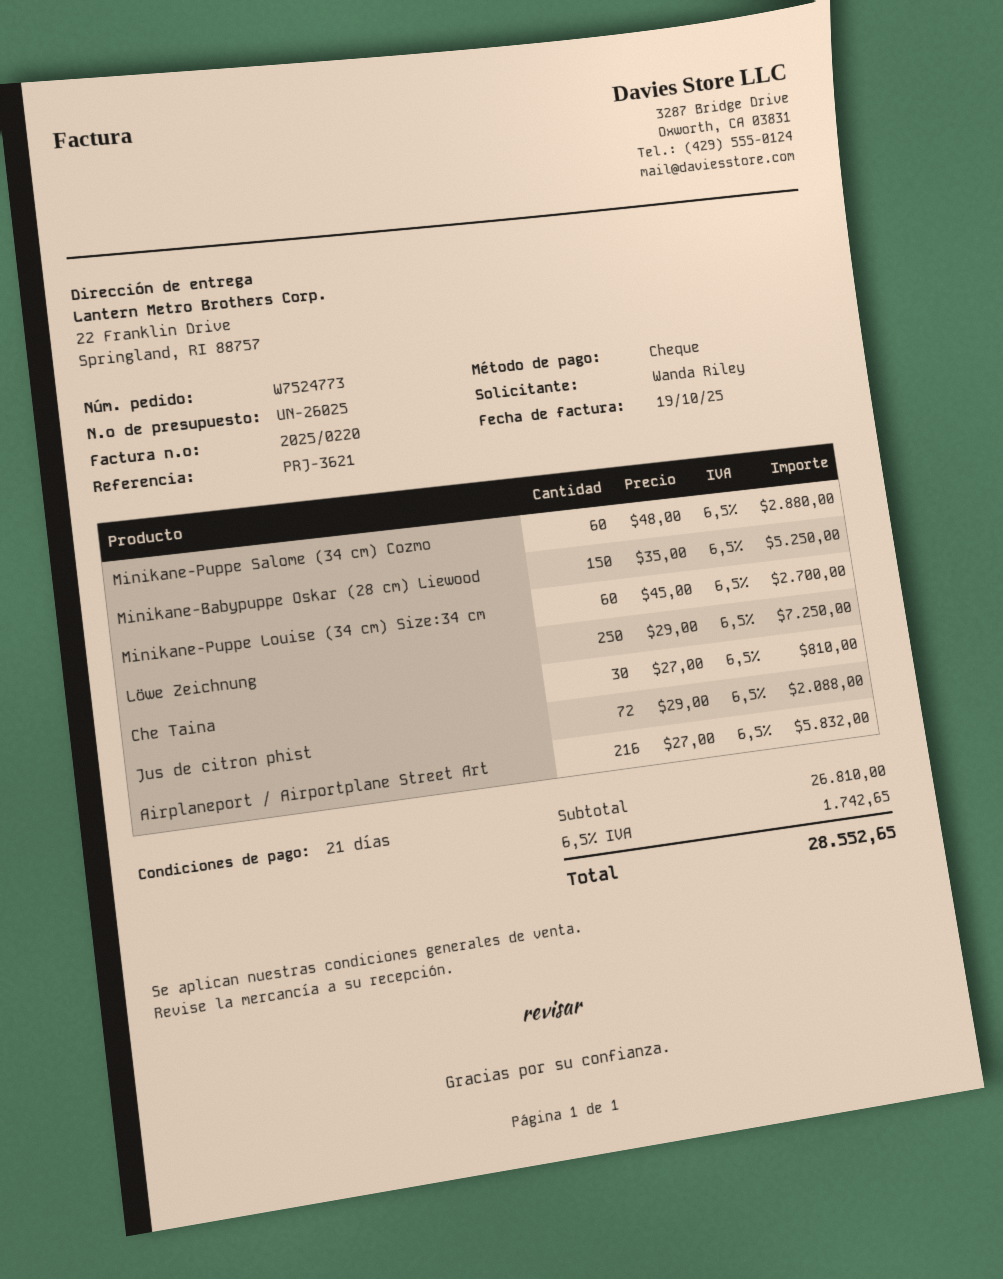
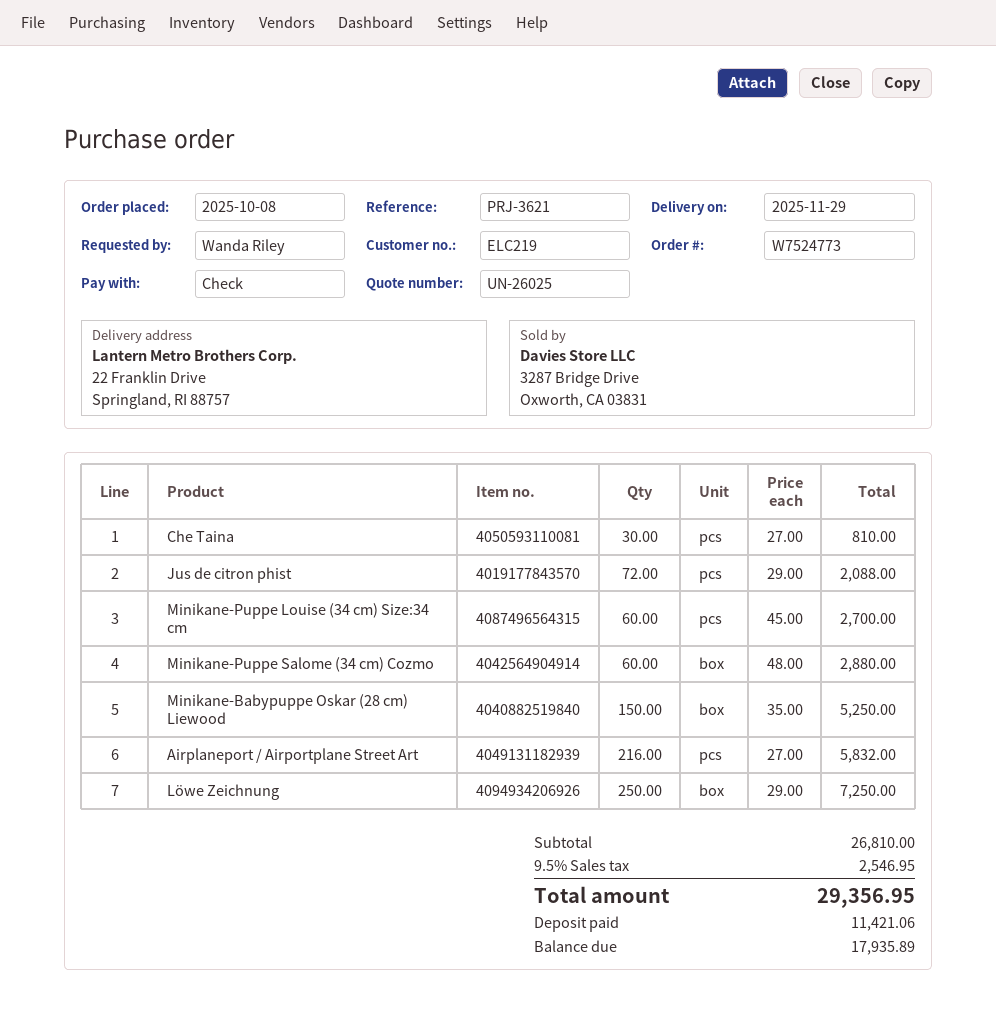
tax: 6.5% = 1742.65 -> 9.5% = 2546.95
total: 28552.65 -> 29356.95

